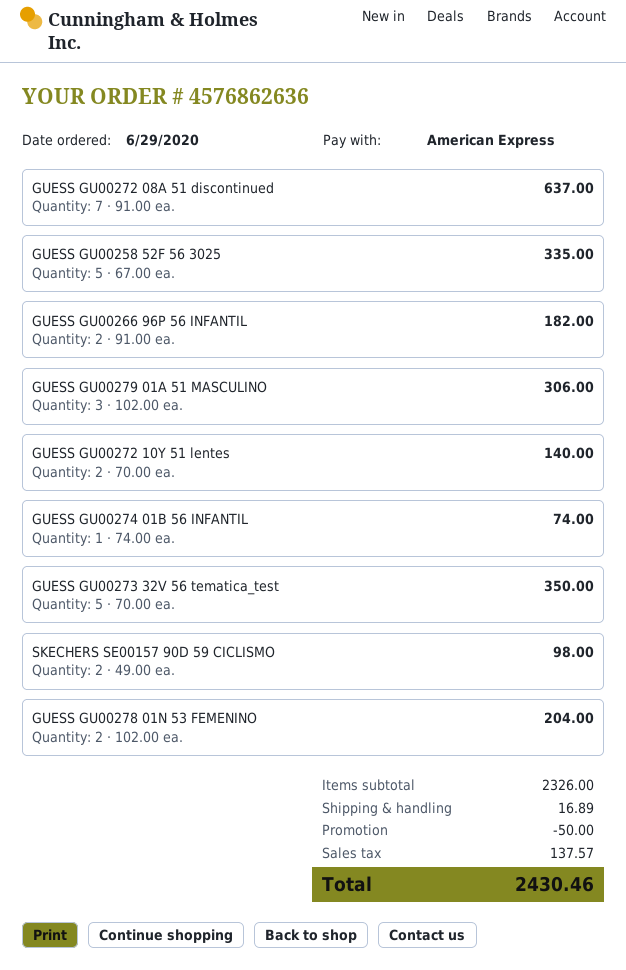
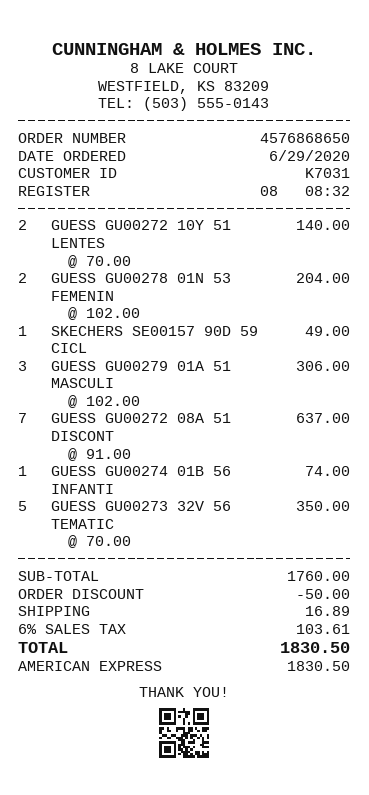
order number: 4576862636 -> 4576868650
GUESS GU00258 52F 56 3025: 5 x 67.00 = 335.00 -> none
GUESS GU00266 96P 56 INFANTIL: 2 x 91.00 = 182.00 -> none
SKECHERS SE00157 90D 59 CICLISMO: 2 x 49.00 = 98.00 -> 1 x 49.00 = 49.00
subtotal: 2326.00 -> 1760.00
tax: 137.57 -> 103.61
total: 2430.46 -> 1830.50

